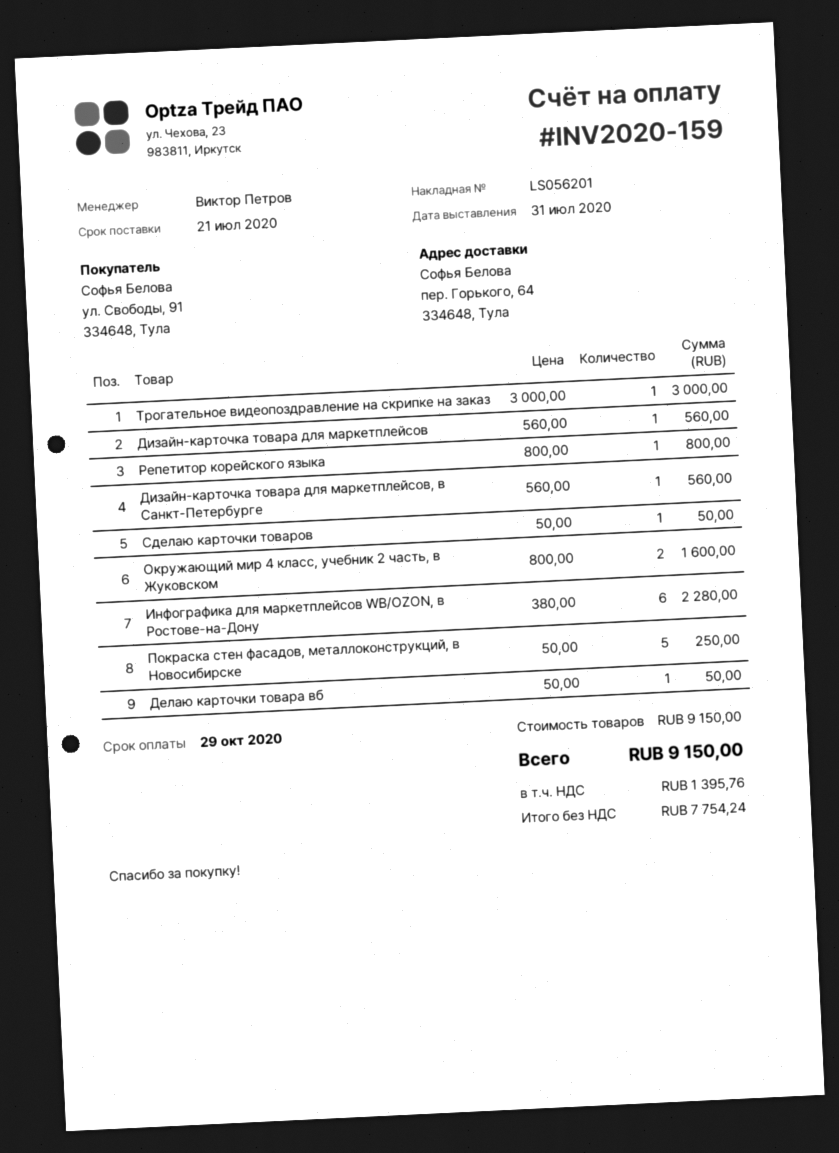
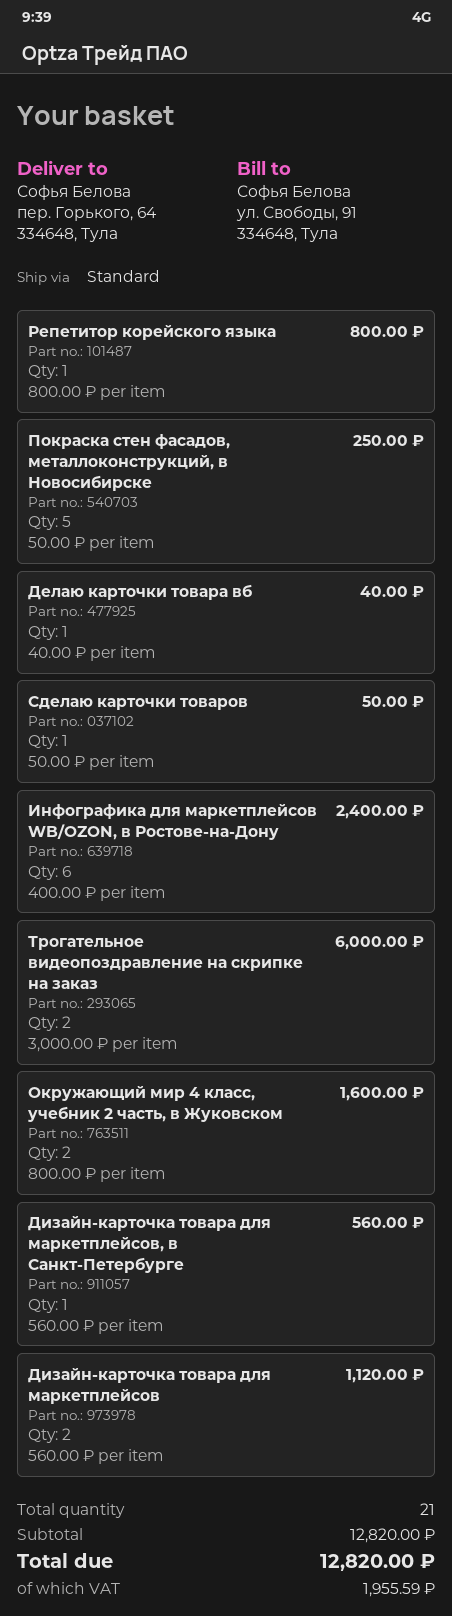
Трогательное видеопоздравление на скрипке на заказ: 1 x 3000.00 = 3000.00 -> 2 x 3000.00 = 6000.00
Дизайн-карточка товара для маркетплейсов: 1 x 560.00 = 560.00 -> 2 x 560.00 = 1120.00
Инфографика для маркетплейсов WB/OZON, в Ростове-на-Дону: 6 x 380.00 = 2280.00 -> 6 x 400.00 = 2400.00
Делаю карточки товара вб: 1 x 50.00 = 50.00 -> 1 x 40.00 = 40.00
subtotal: 9150.00 -> 12820.00
tax: 1395.76 -> 1955.59
total: 9150.00 -> 12820.00

